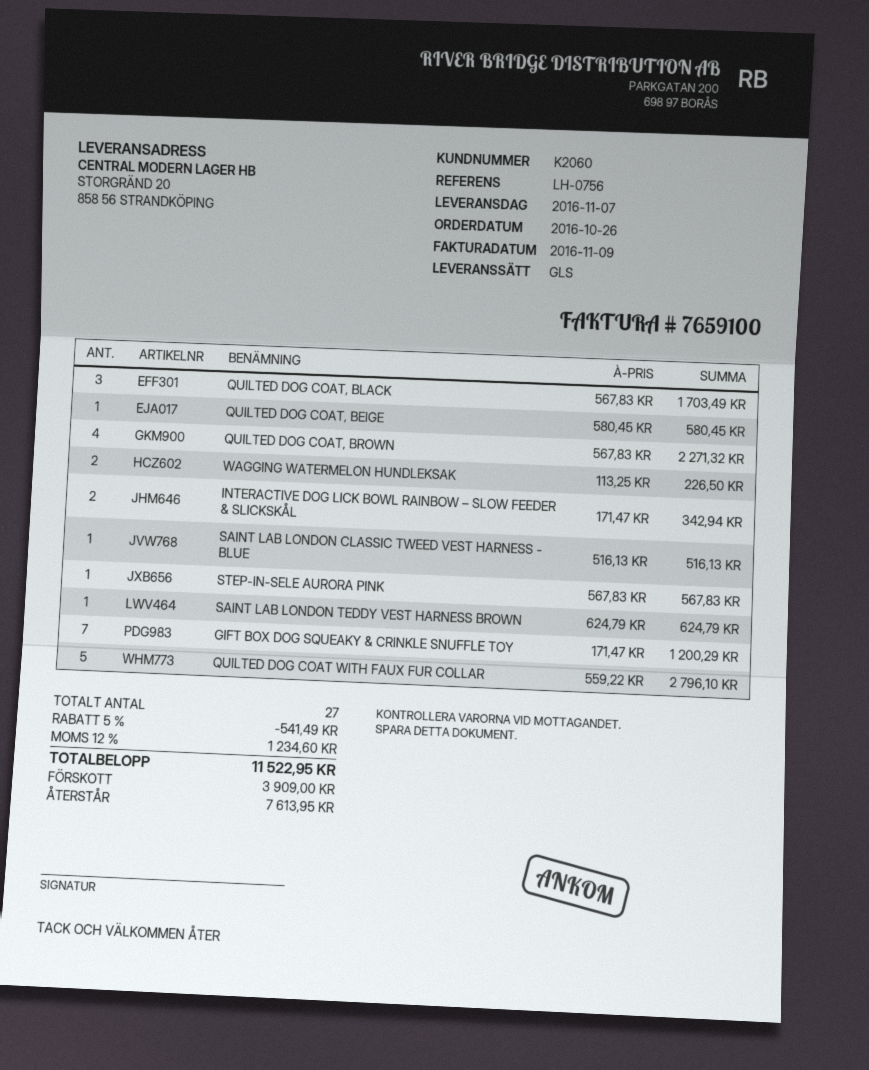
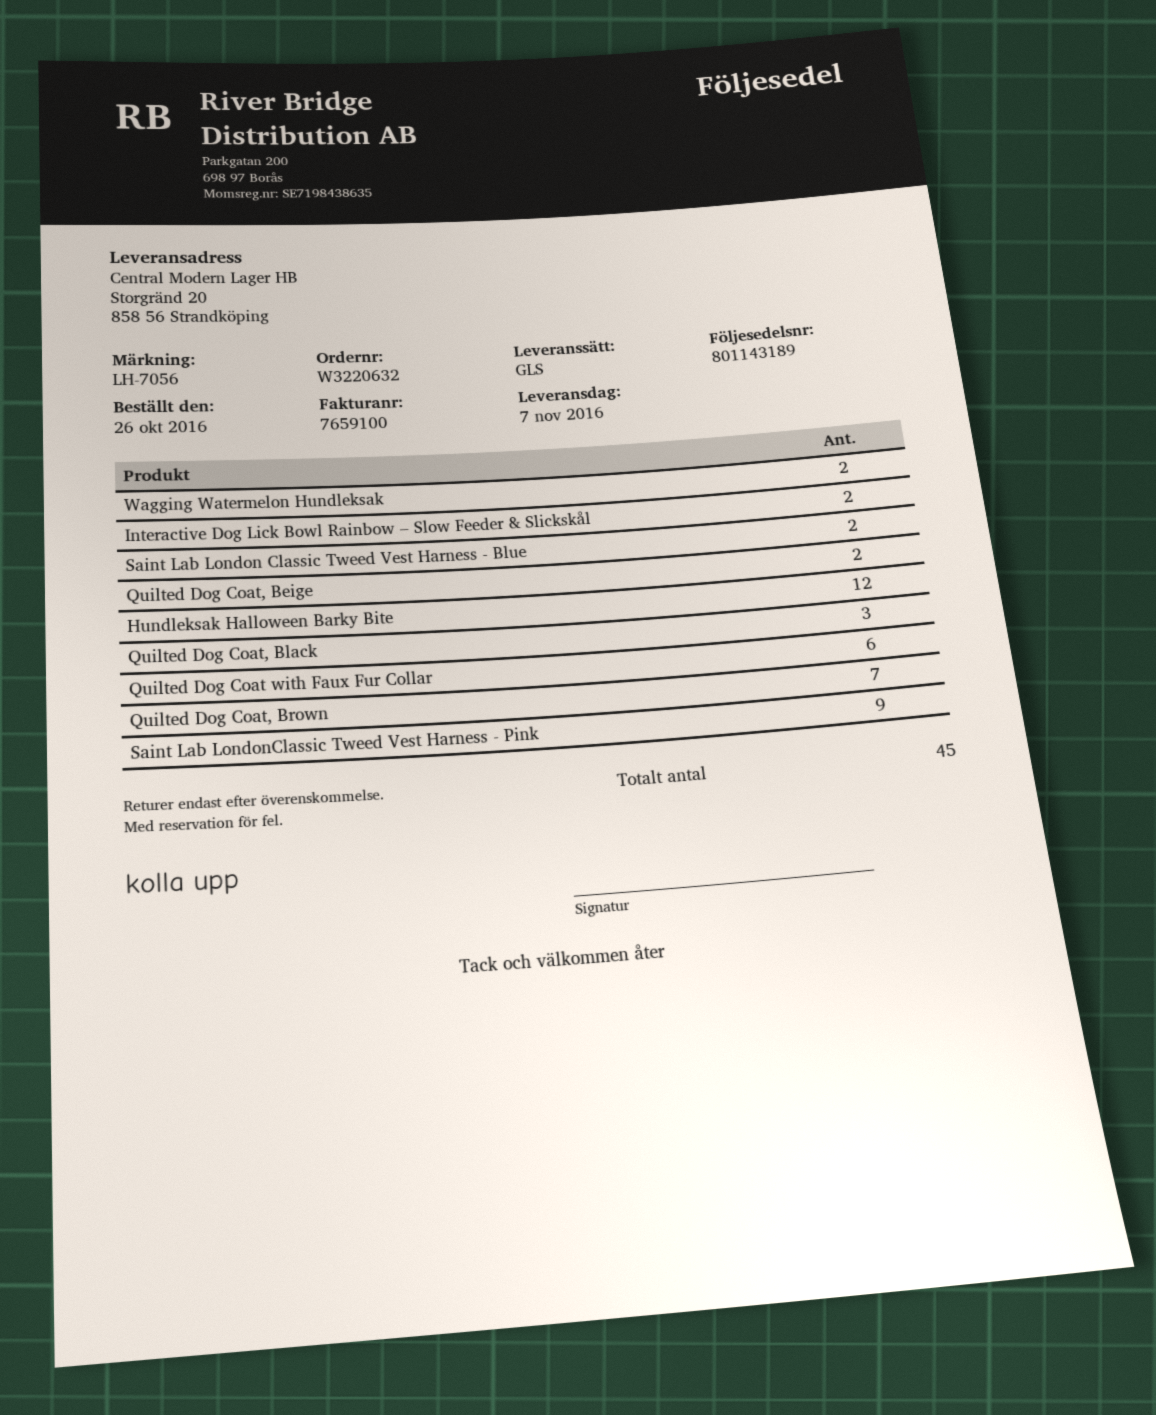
reference: LH-0756 -> LH-7056
QUILTED DOG COAT, BEIGE: 1 -> 2
QUILTED DOG COAT, BROWN: 4 -> 7
SAINT LAB LONDON CLASSIC TWEED VEST HARNESS - BLUE: 1 -> 2
STEP-IN-SELE AURORA PINK: 1 -> none
SAINT LAB LONDON TEDDY VEST HARNESS BROWN: 1 -> none
GIFT BOX DOG SQUEAKY & CRINKLE SNUFFLE TOY: 7 -> none
QUILTED DOG COAT WITH FAUX FUR COLLAR: 5 -> 6
Hundleksak Halloween Barky Bite: none -> 12
Saint Lab LondonClassic Tweed Vest Harness - Pink: none -> 9
total quantity: 27 -> 45

